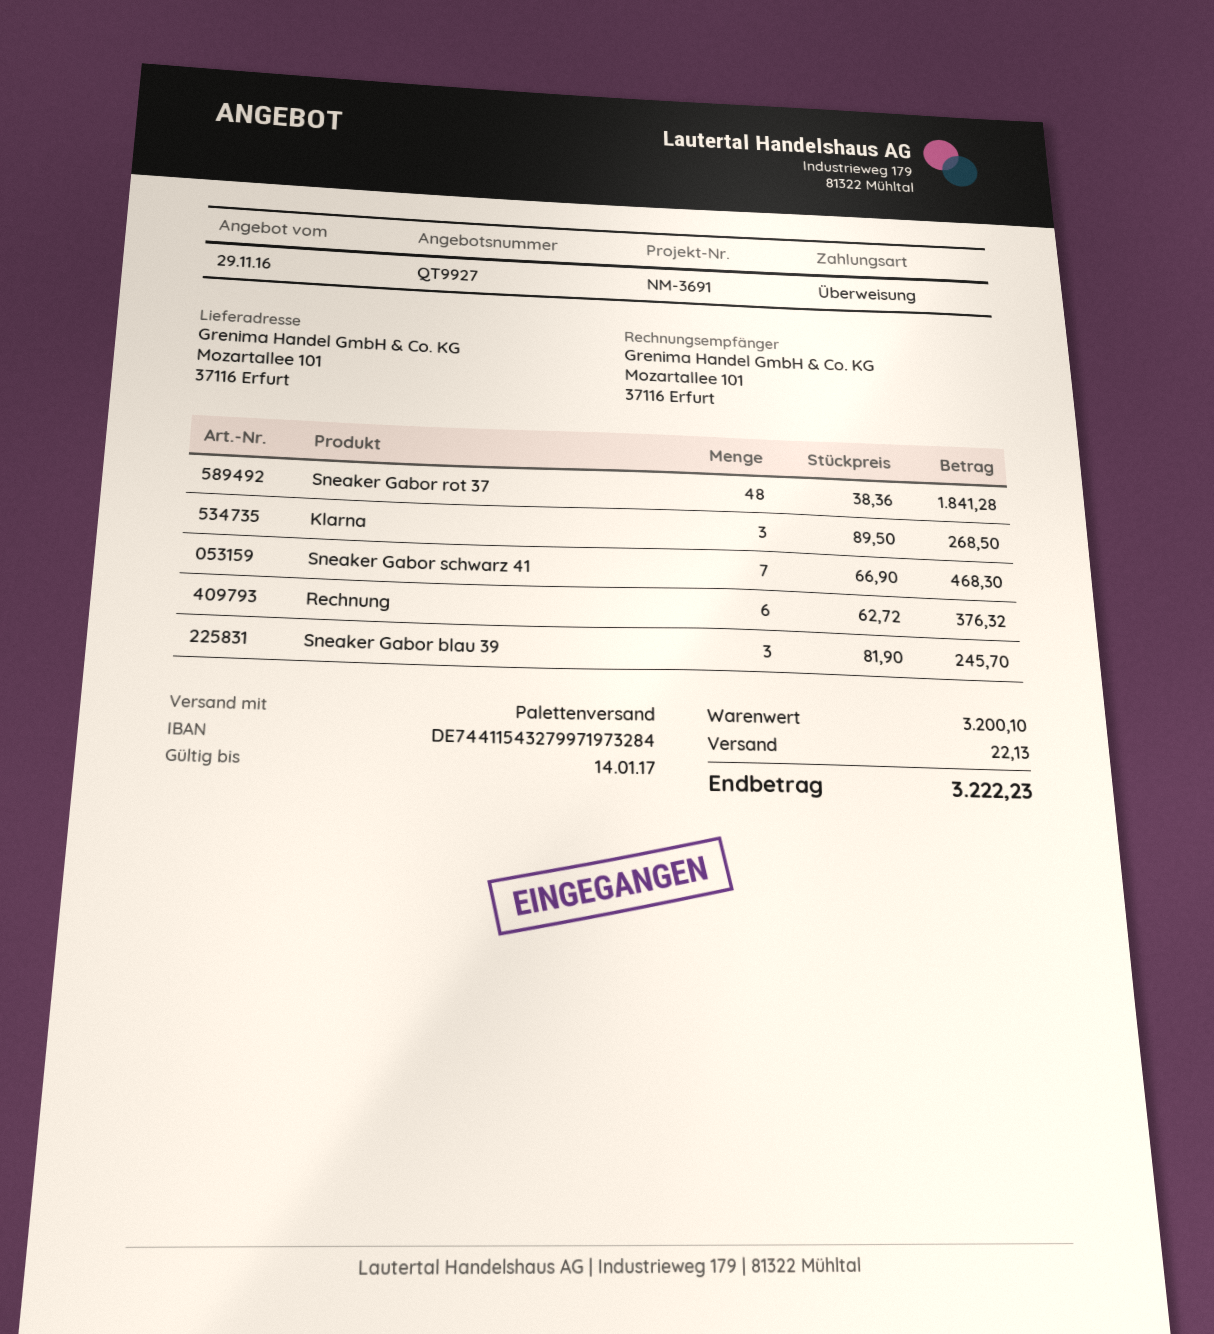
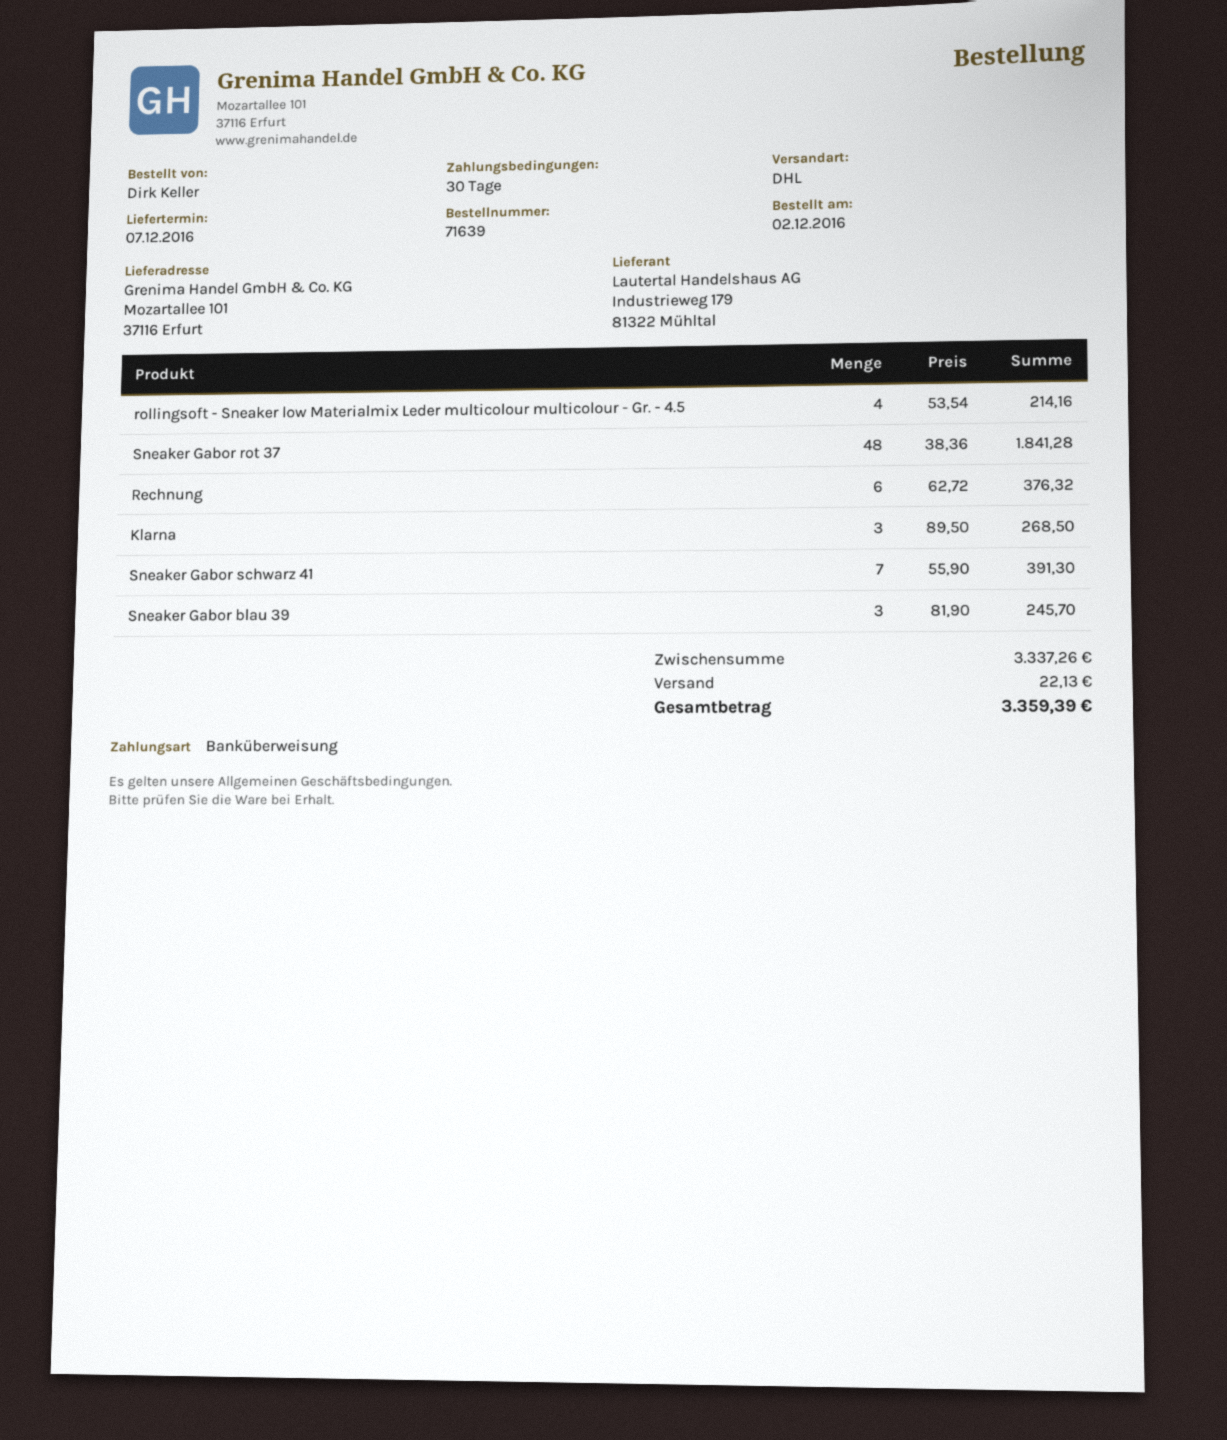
shipping method: pallet freight -> DHL
Sneaker Gabor schwarz 41: 7 x 66.90 = 468.30 -> 7 x 55.90 = 391.30
rollingsoft - Sneaker low Materialmix Leder multicolour multicolour - Gr. - 4.5: none -> 4 x 53.54 = 214.16
subtotal: 3200.10 -> 3337.26
total: 3222.23 -> 3359.39

